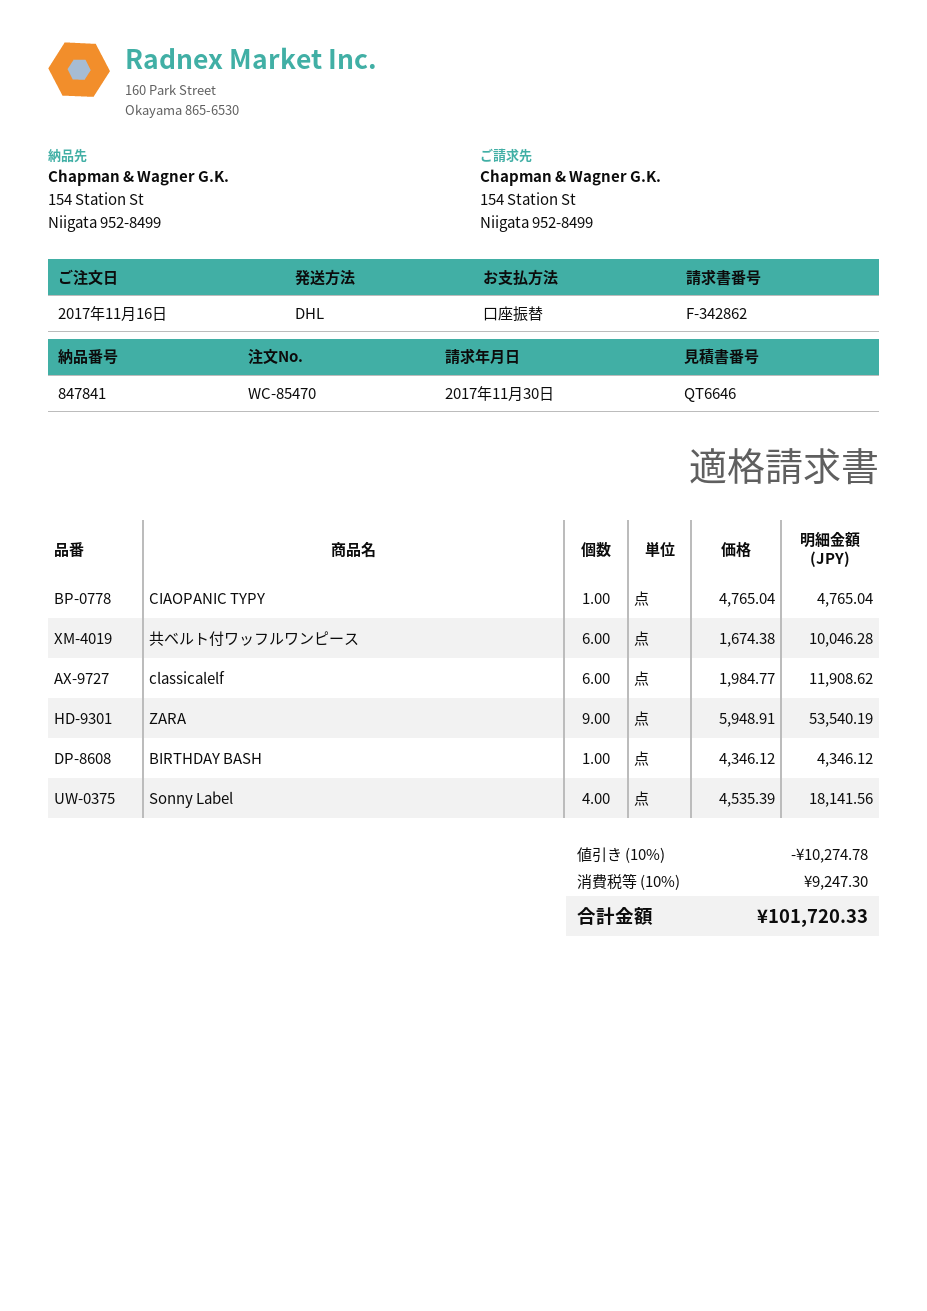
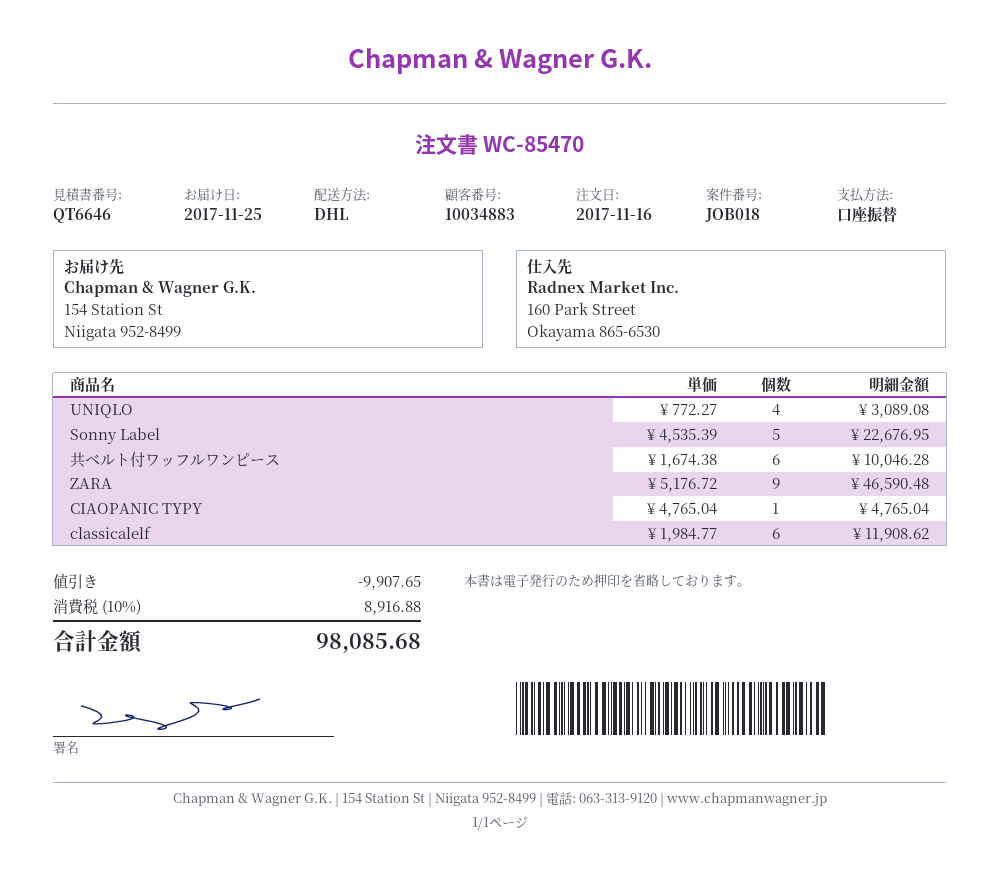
ZARA: 9 x 5948.91 = 53540.19 -> 9 x 5176.72 = 46590.48
BIRTHDAY BASH: 1 x 4346.12 = 4346.12 -> none
Sonny Label: 4 x 4535.39 = 18141.56 -> 5 x 4535.39 = 22676.95
UNIQLO: none -> 4 x 772.27 = 3089.08
discount: 10274.78 -> 9907.65
tax: 10% = 9247.30 -> 10% = 8916.88
total: 101720.33 -> 98085.68

